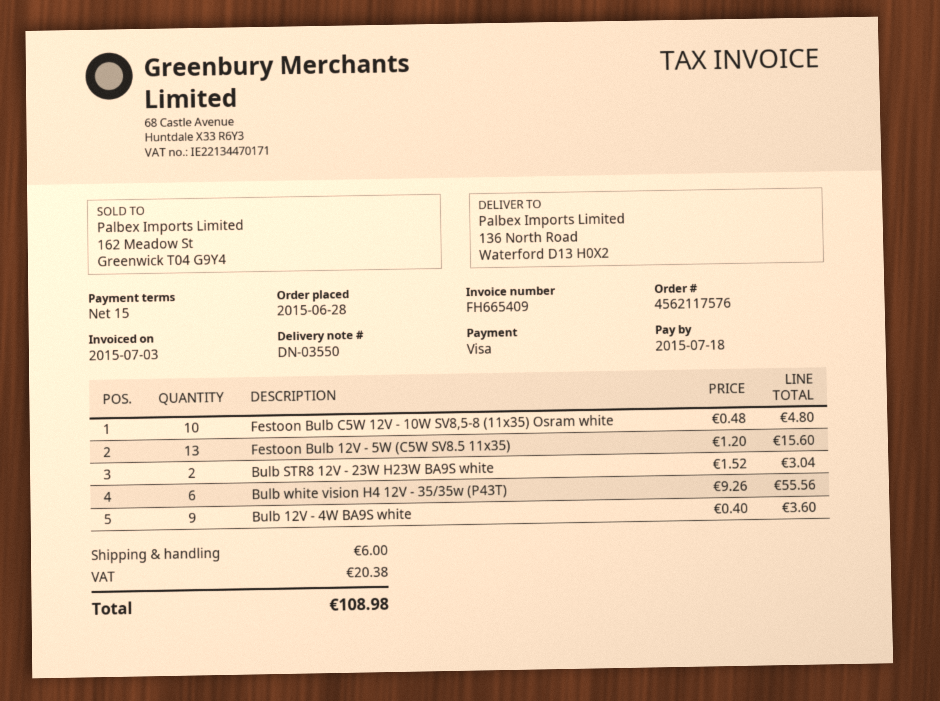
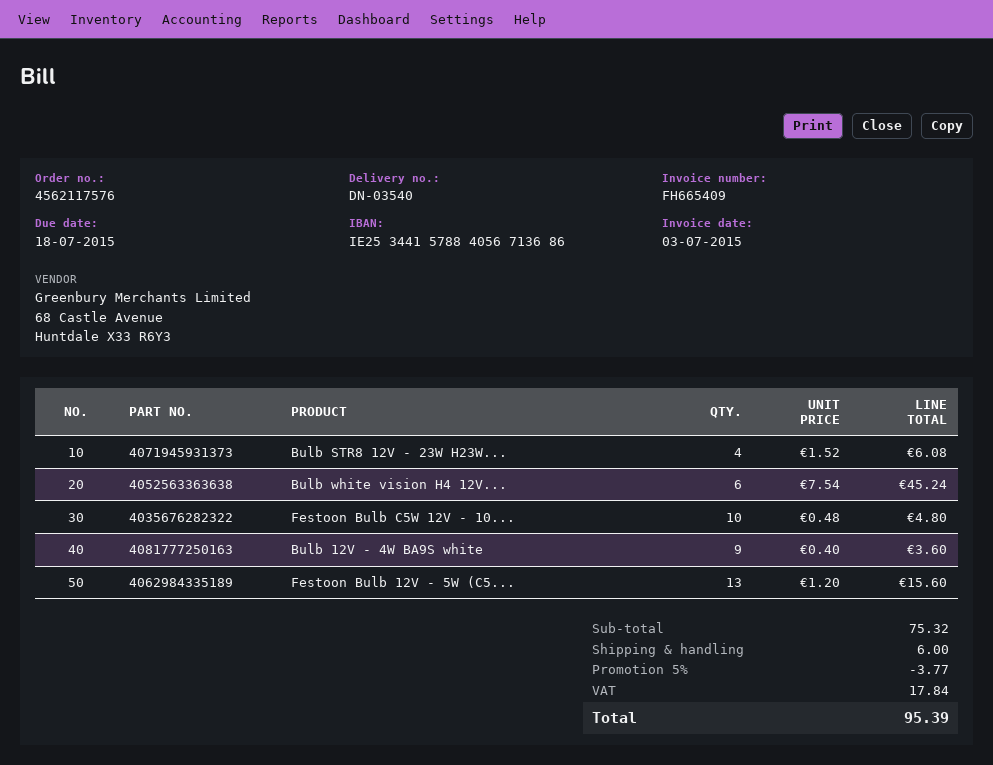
delivery note number: DN-03550 -> DN-03540
Bulb STR8 12V - 23W H23W BA9S white: 2 x 1.52 = 3.04 -> 4 x 1.52 = 6.08
Bulb white vision H4 12V - 35/35w (P43T): 6 x 9.26 = 55.56 -> 6 x 7.54 = 45.24
discount: none -> 5% = 3.77
tax: 20.38 -> 17.84
total: 108.98 -> 95.39

